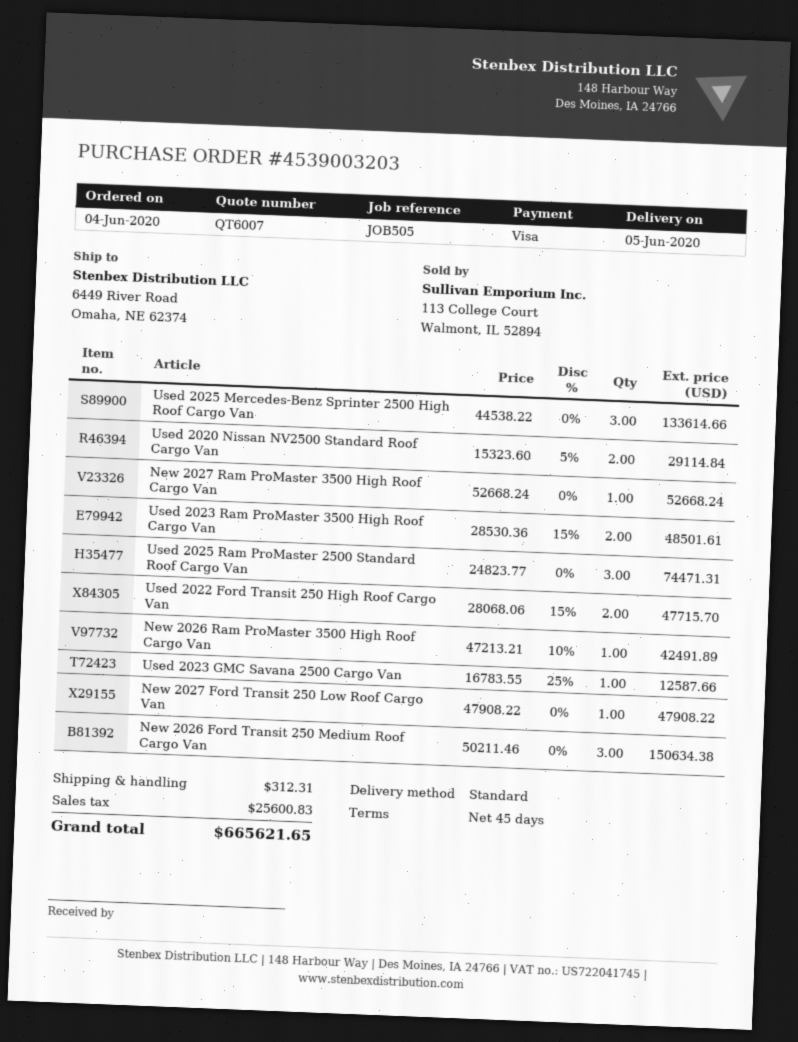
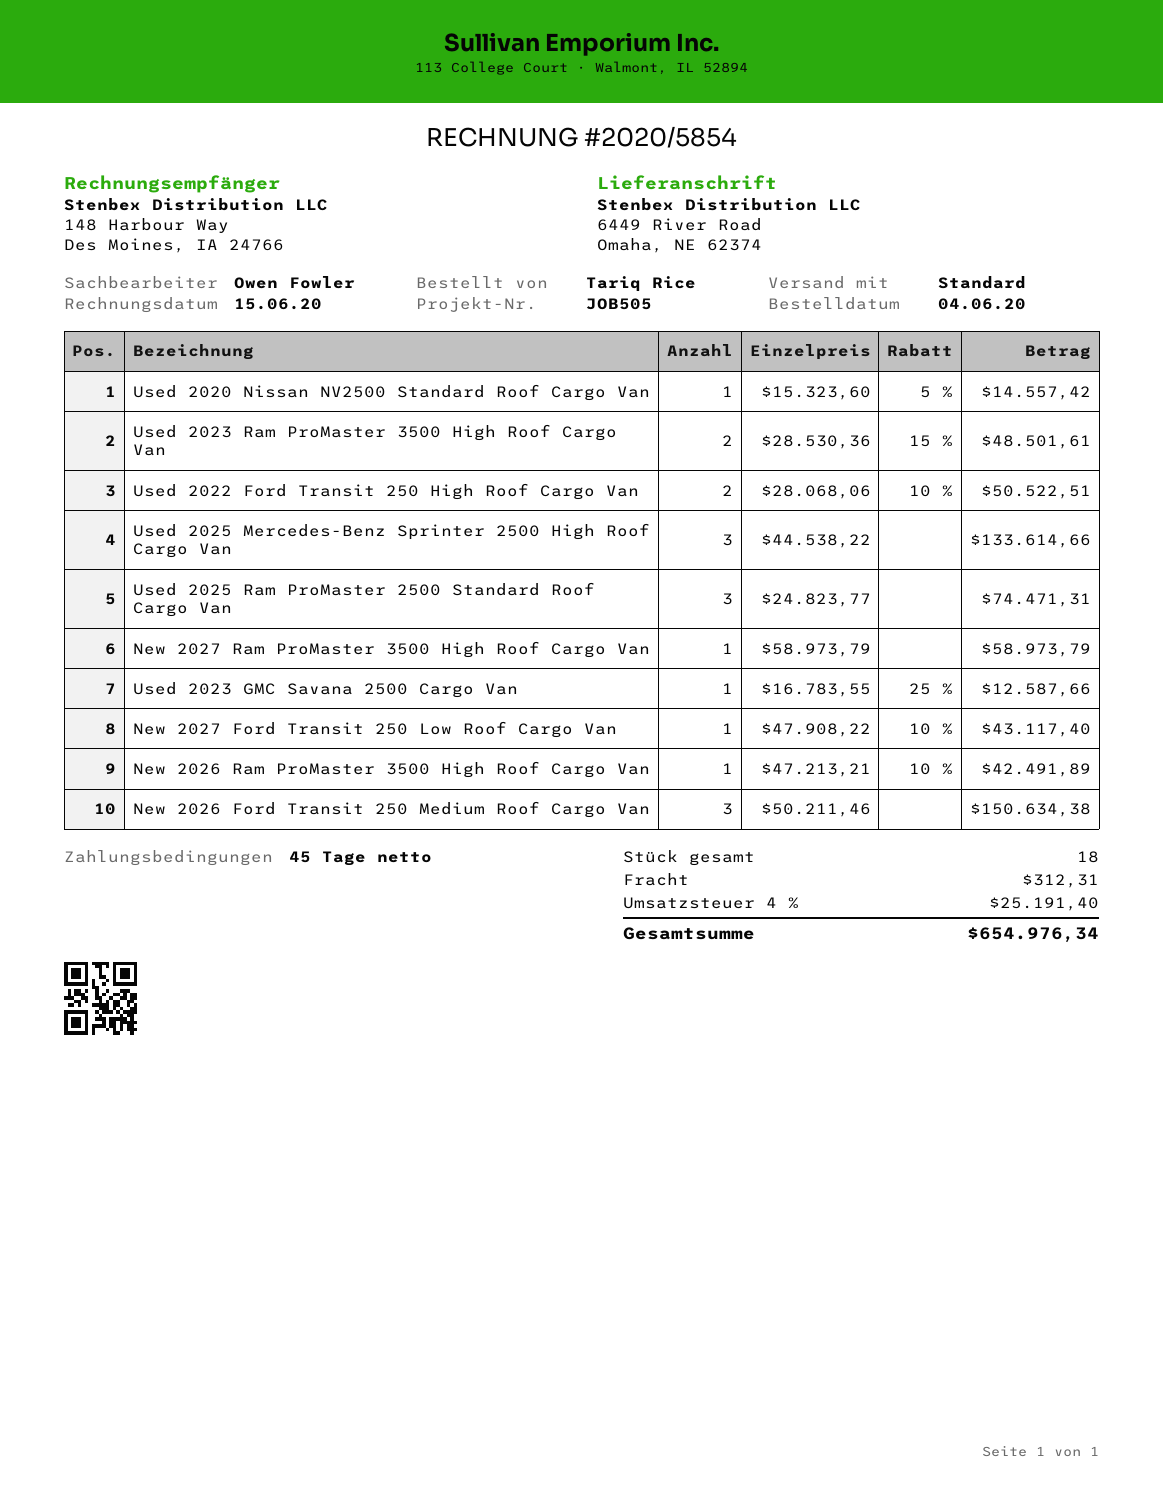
Used 2020 Nissan NV2500 Standard Roof Cargo Van: 2 x 15323.60 - 5% = 29114.84 -> 1 x 15323.60 - 5% = 14557.42
New 2027 Ram ProMaster 3500 High Roof Cargo Van: 1 x 52668.24 = 52668.24 -> 1 x 58973.79 = 58973.79
Used 2022 Ford Transit 250 High Roof Cargo Van: 2 x 28068.06 - 15% = 47715.70 -> 2 x 28068.06 - 10% = 50522.51
New 2027 Ford Transit 250 Low Roof Cargo Van: 1 x 47908.22 = 47908.22 -> 1 x 47908.22 - 10% = 43117.40
tax: 25600.83 -> 25191.40
total: 665621.65 -> 654976.34

